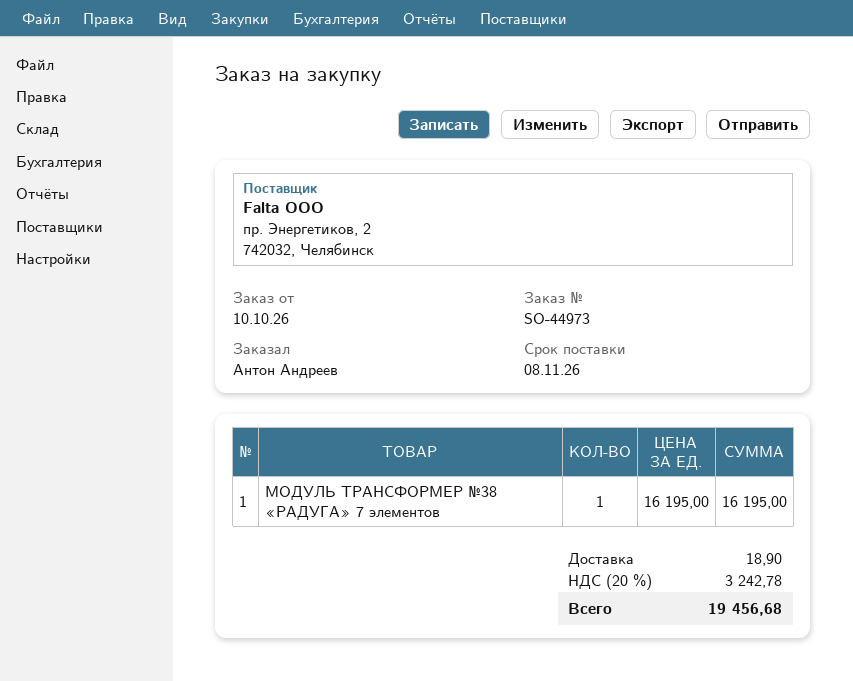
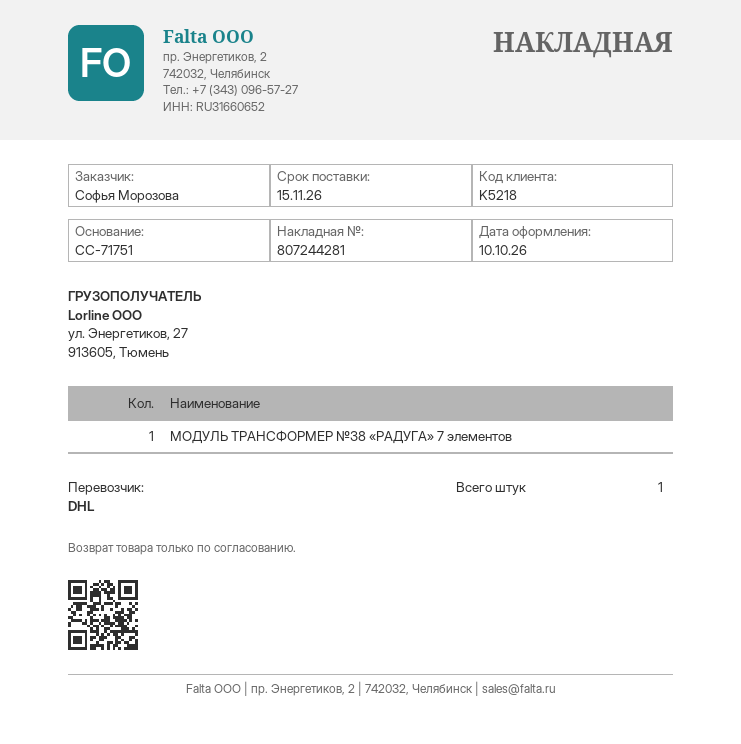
delivery date: 2026-11-08 -> 2026-11-15
ordered by: Антон Андреев -> Софья Морозова

